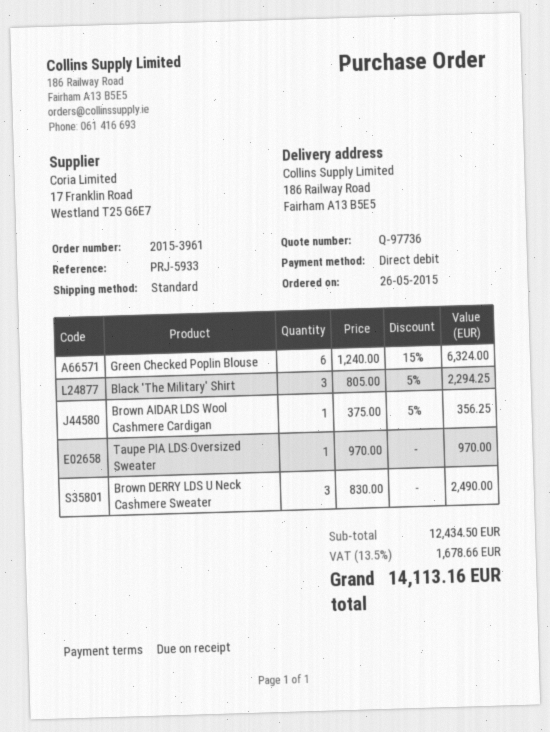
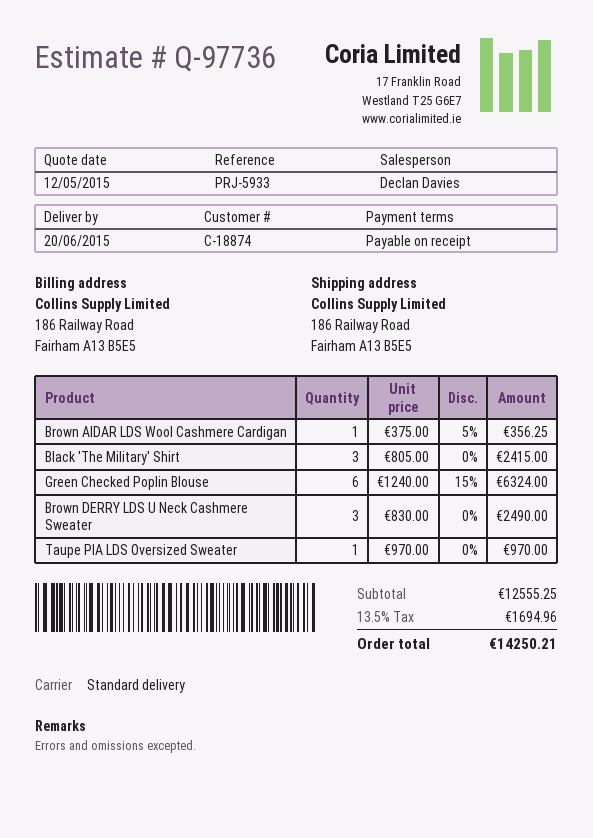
Black 'The Military' Shirt: 3 x 805.00 - 5% = 2294.25 -> 3 x 805.00 = 2415.00
subtotal: 12434.50 -> 12555.25
tax: 13.5% = 1678.66 -> 13.5% = 1694.96
total: 14113.16 -> 14250.21

